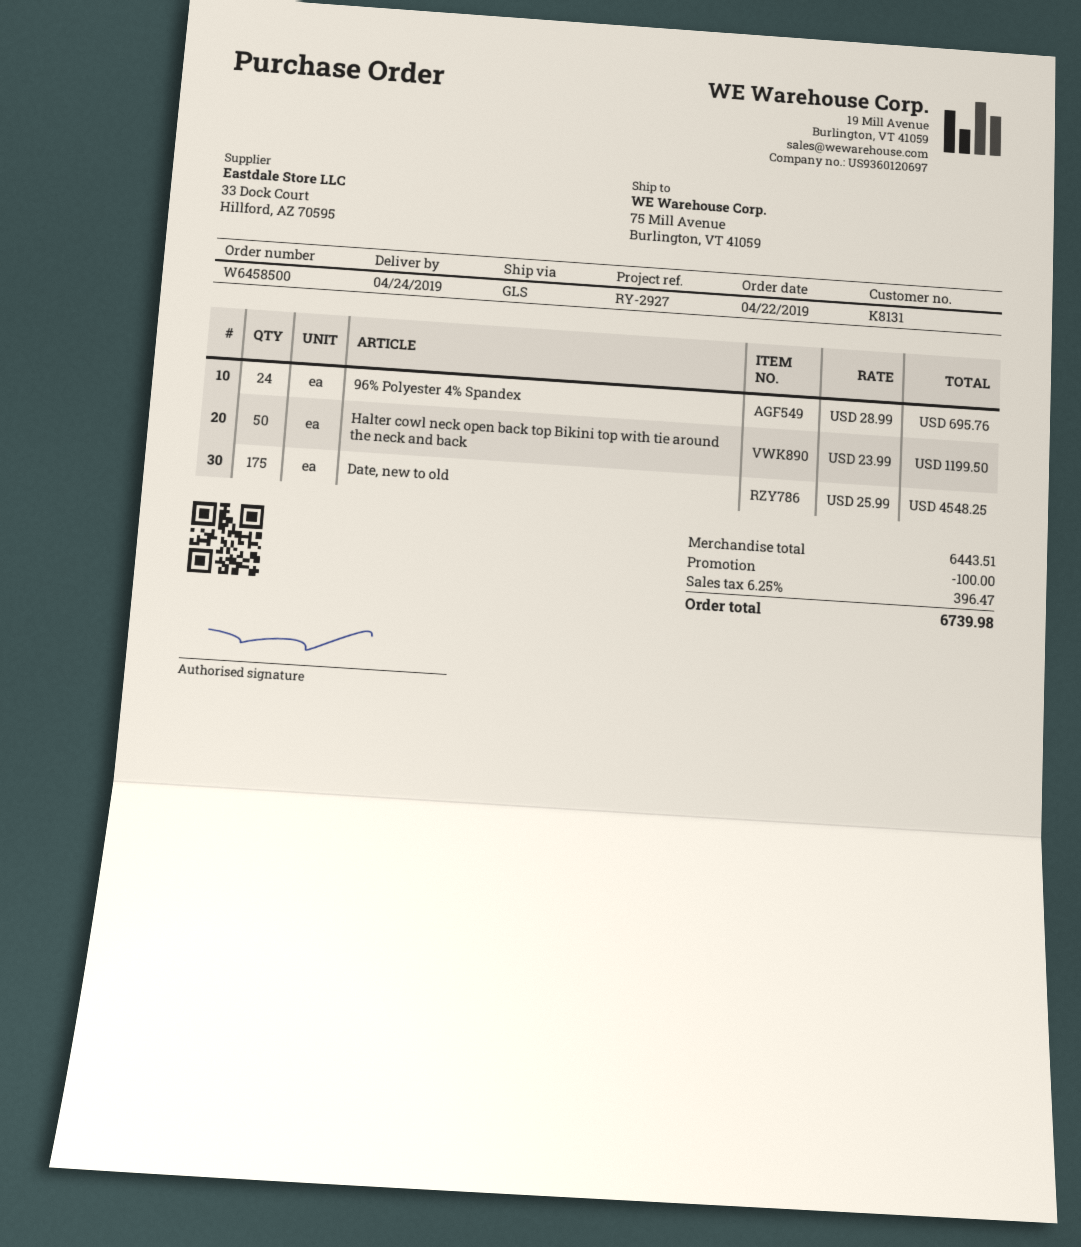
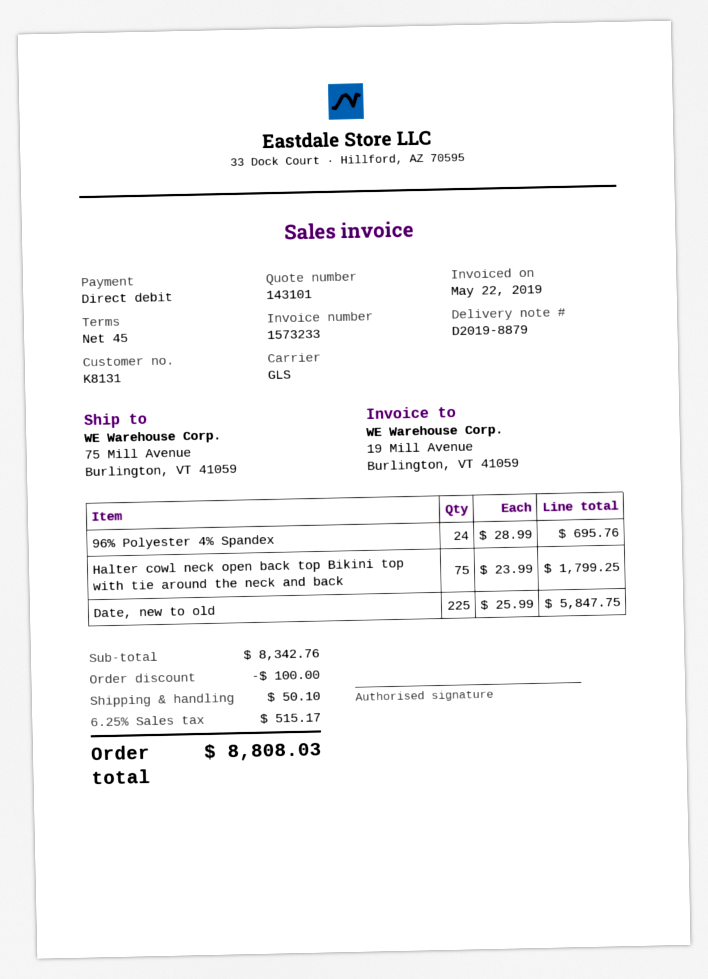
Halter cowl neck open back top Bikini top with tie around the neck and back: 50 x 23.99 = 1199.50 -> 75 x 23.99 = 1799.25
Date, new to old: 175 x 25.99 = 4548.25 -> 225 x 25.99 = 5847.75
subtotal: 6443.51 -> 8342.76
shipping: none -> 50.10
tax: 6.25% = 396.47 -> 6.25% = 515.17
total: 6739.98 -> 8808.03

